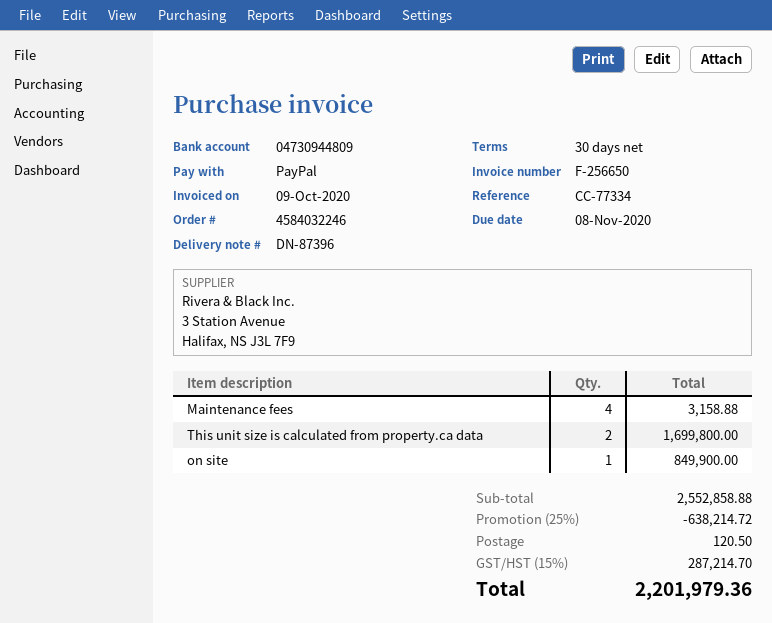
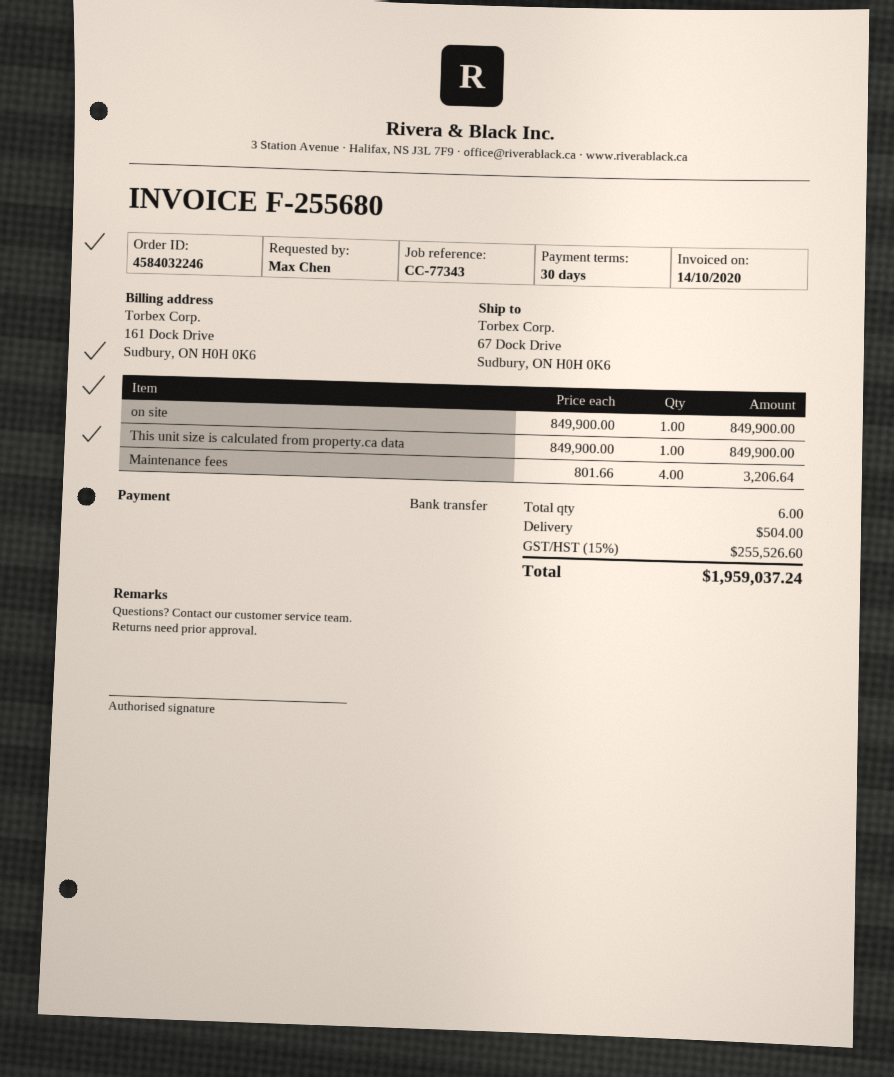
invoice number: F-256650 -> F-255680
invoice date: 2020-10-09 -> 2020-10-14
reference: CC-77334 -> CC-77343
payment method: PayPal -> bank transfer
Maintenance fees: 4 for 3158.88 -> 4 for 3206.64
This unit size is calculated from property.ca data: 2 for 1699800.00 -> 1 for 849900.00
discount: 25% = 638214.72 -> none
shipping: 120.50 -> 504.00
tax: 15% = 287214.70 -> 15% = 255526.60
total: 2201979.36 -> 1959037.24

